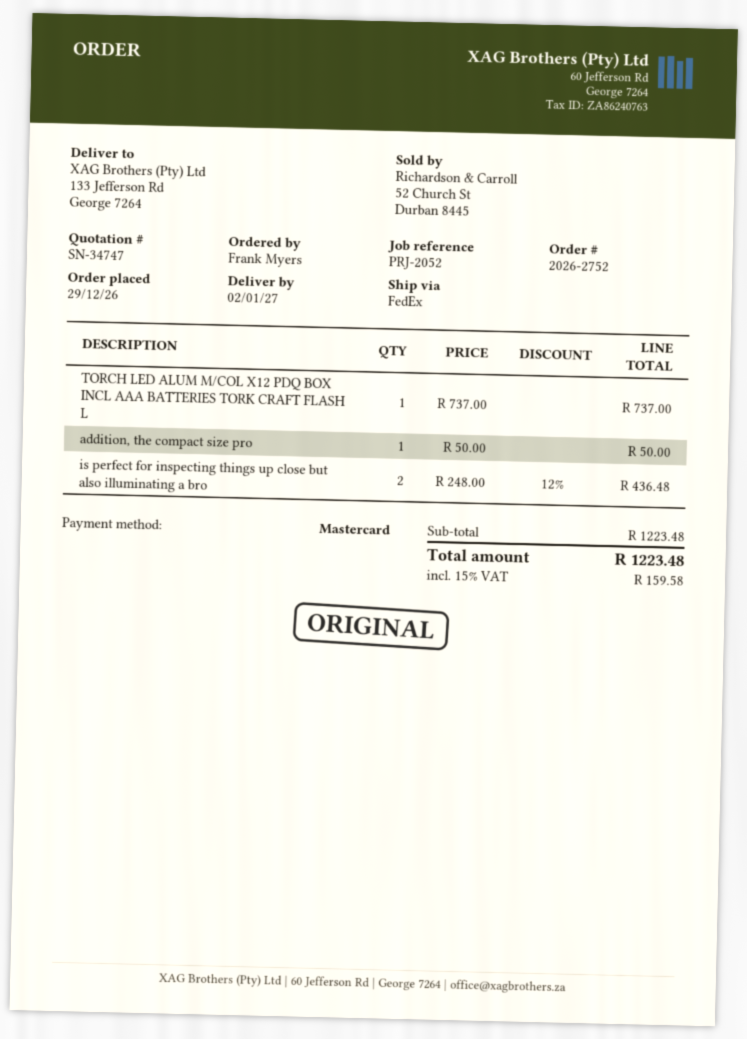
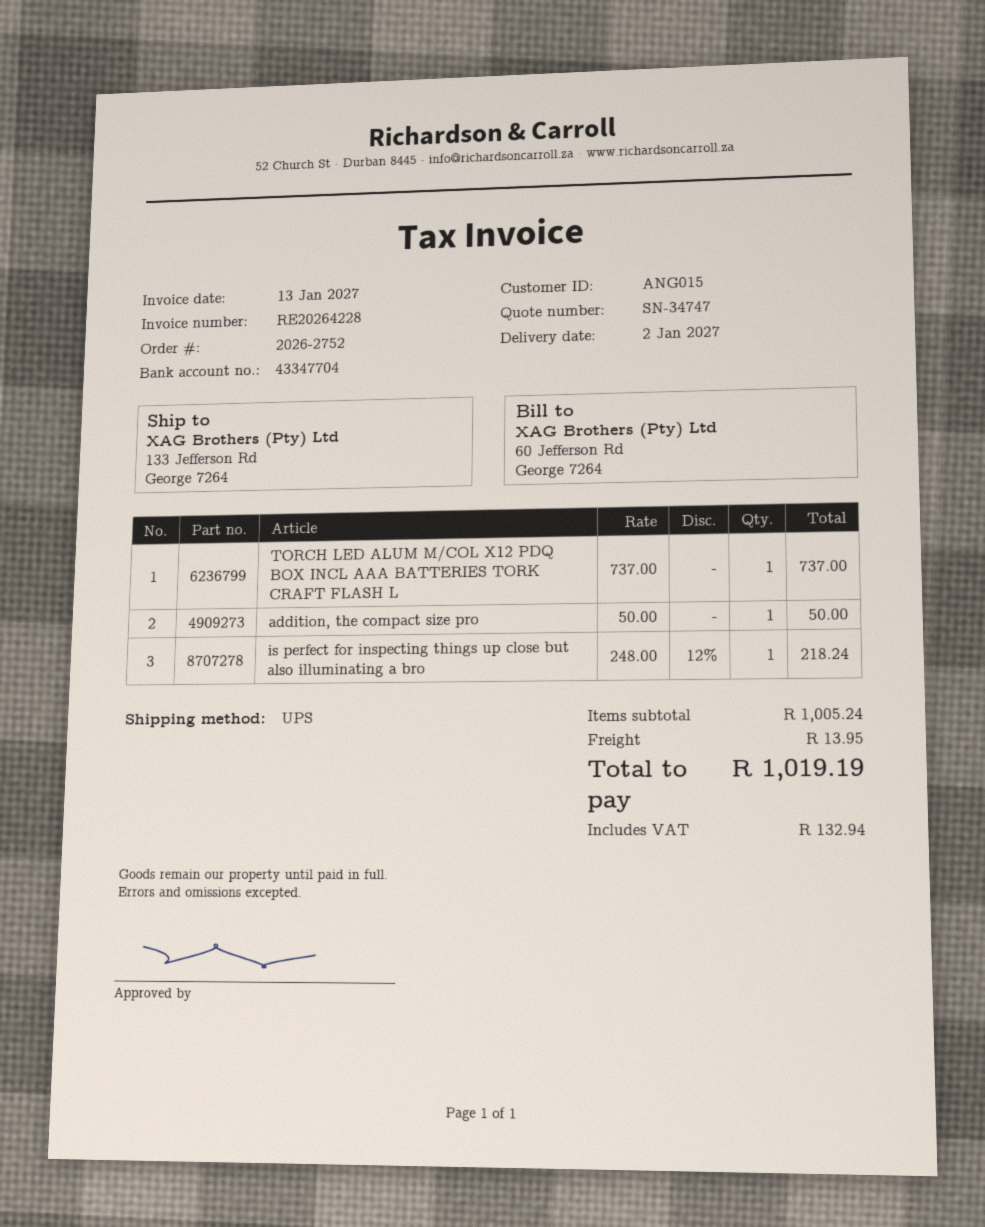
shipping method: FedEx -> UPS
is perfect for inspecting things up close but also illuminating a bro: 2 x 248.00 - 12% = 436.48 -> 1 x 248.00 - 12% = 218.24
subtotal: 1223.48 -> 1005.24
shipping: none -> 13.95
tax: 159.58 -> 132.94
total: 1223.48 -> 1019.19

